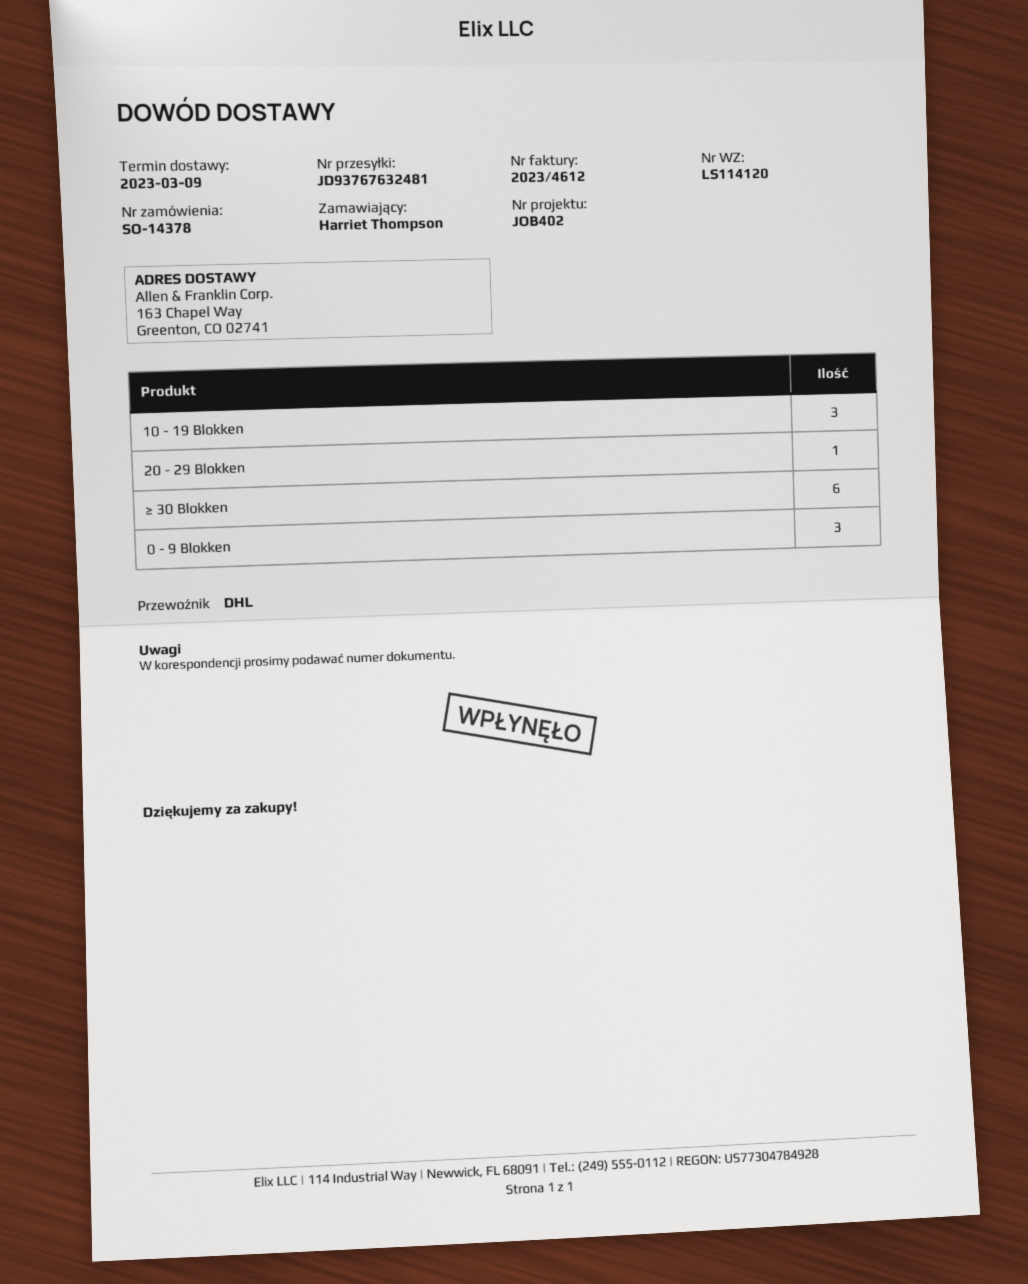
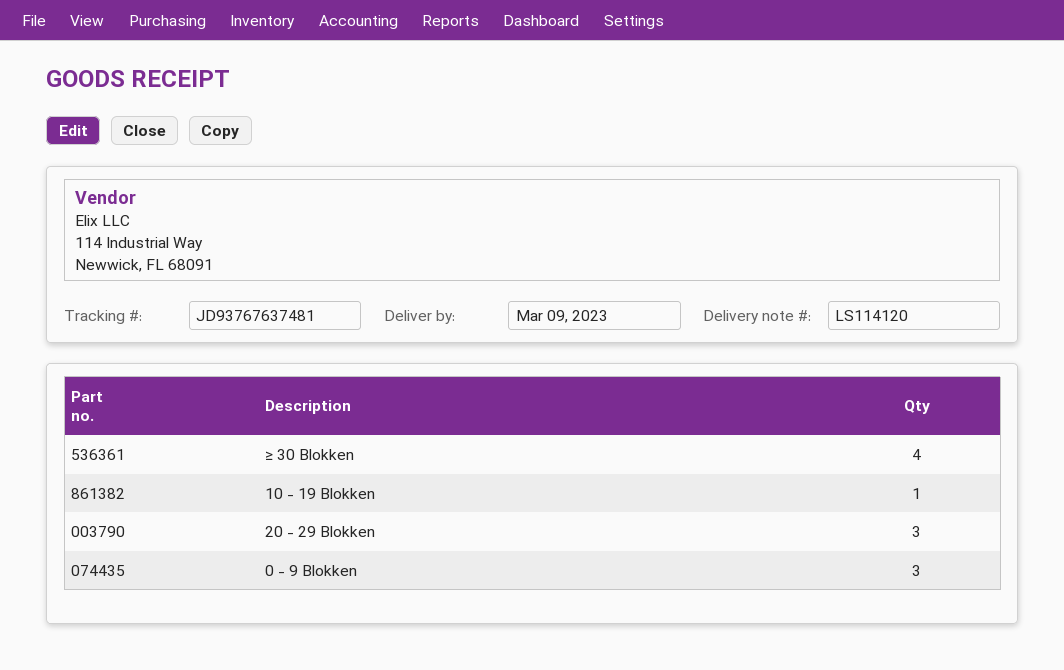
tracking number: JD93767632481 -> JD93767637481
10 - 19 Blokken: 3 -> 1
20 - 29 Blokken: 1 -> 3
≥ 30 Blokken: 6 -> 4

